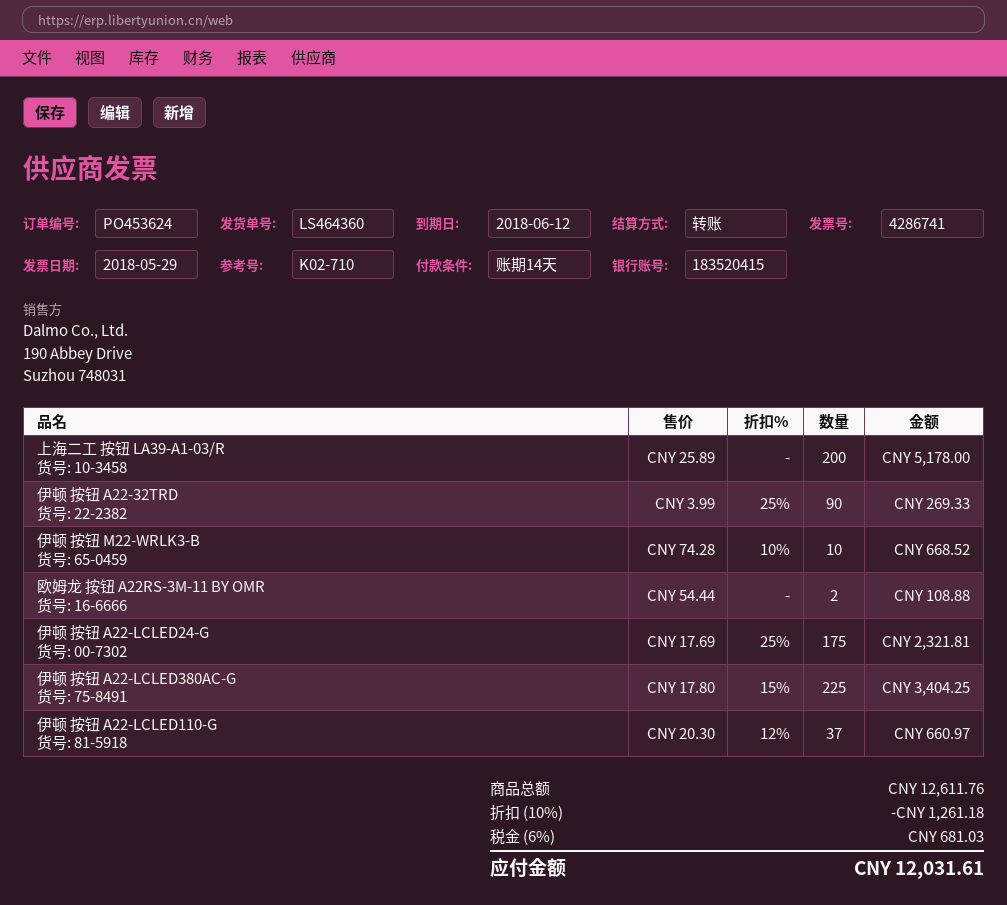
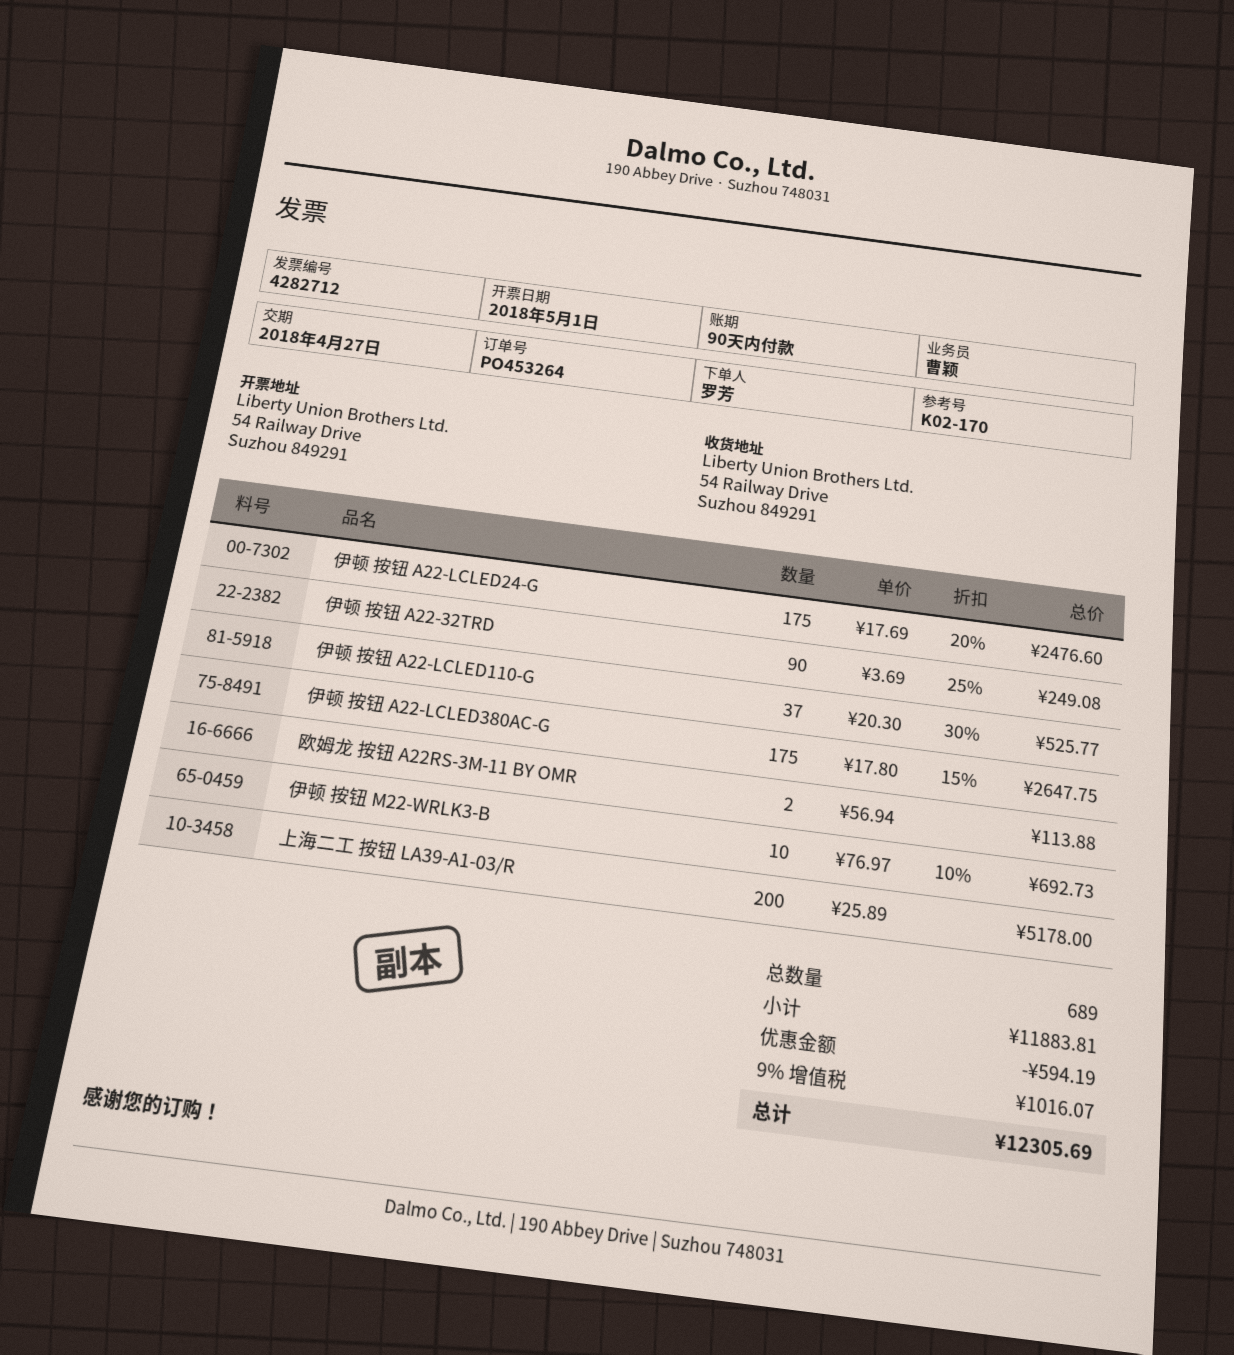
order number: PO453624 -> PO453264
invoice number: 4286741 -> 4282712
invoice date: 2018-05-29 -> 2018-05-01
payment terms: 14 days -> 90 days
reference: K02-710 -> K02-170
伊顿 按钮 A22-32TRD: 90 x 3.99 - 25% = 269.33 -> 90 x 3.69 - 25% = 249.08
伊顿 按钮 M22-WRLK3-B: 10 x 74.28 - 10% = 668.52 -> 10 x 76.97 - 10% = 692.73
欧姆龙 按钮 A22RS-3M-11 BY OMR: 2 x 54.44 = 108.88 -> 2 x 56.94 = 113.88
伊顿 按钮 A22-LCLED24-G: 175 x 17.69 - 25% = 2321.81 -> 175 x 17.69 - 20% = 2476.60
伊顿 按钮 A22-LCLED380AC-G: 225 x 17.80 - 15% = 3404.25 -> 175 x 17.80 - 15% = 2647.75
伊顿 按钮 A22-LCLED110-G: 37 x 20.30 - 12% = 660.97 -> 37 x 20.30 - 30% = 525.77
subtotal: 12611.76 -> 11883.81
discount: 1261.18 -> 594.19
tax: 6% = 681.03 -> 9% = 1016.07
total: 12031.61 -> 12305.69

